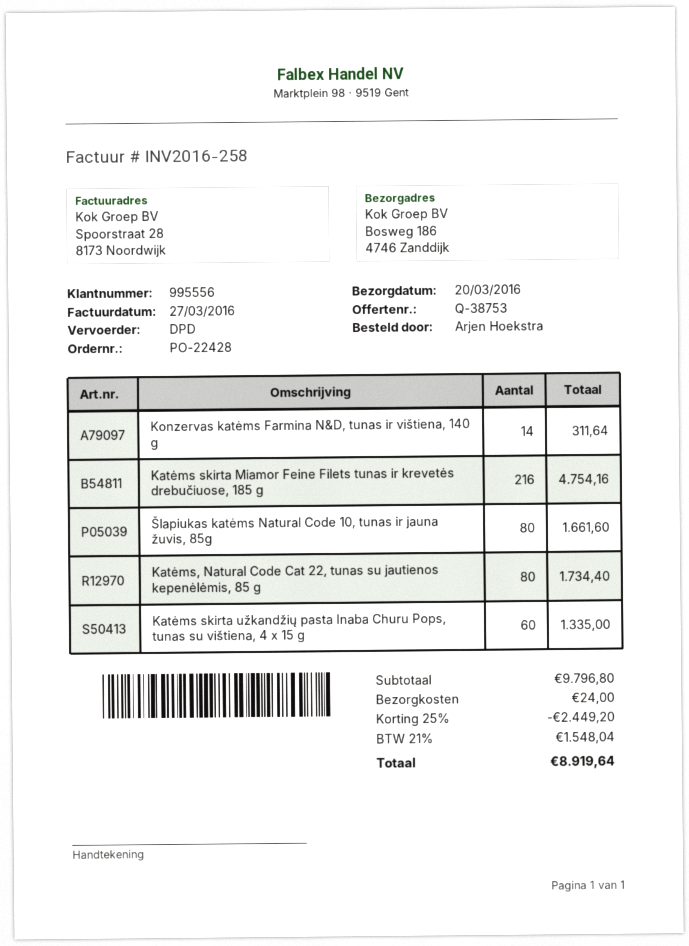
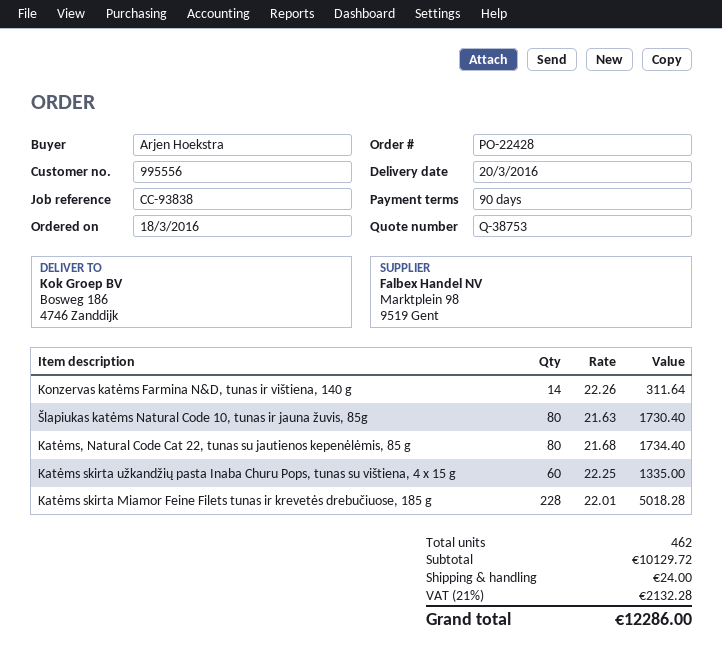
Katėms skirta Miamor Feine Filets tunas ir krevetės drebučiuose, 185 g: 216 for 4754.16 -> 228 for 5018.28
Šlapiukas katėms Natural Code 10, tunas ir jauna žuvis, 85g: 80 for 1661.60 -> 80 for 1730.40
subtotal: 9796.80 -> 10129.72
discount: 25% = 2449.20 -> none
tax: 21% = 1548.04 -> 21% = 2132.28
total: 8919.64 -> 12286.00

